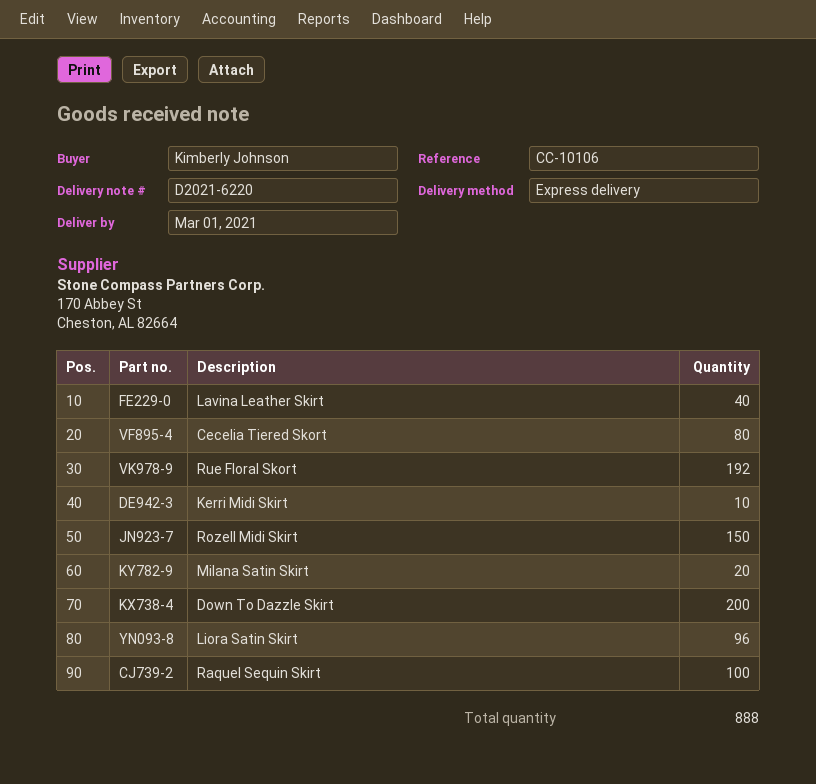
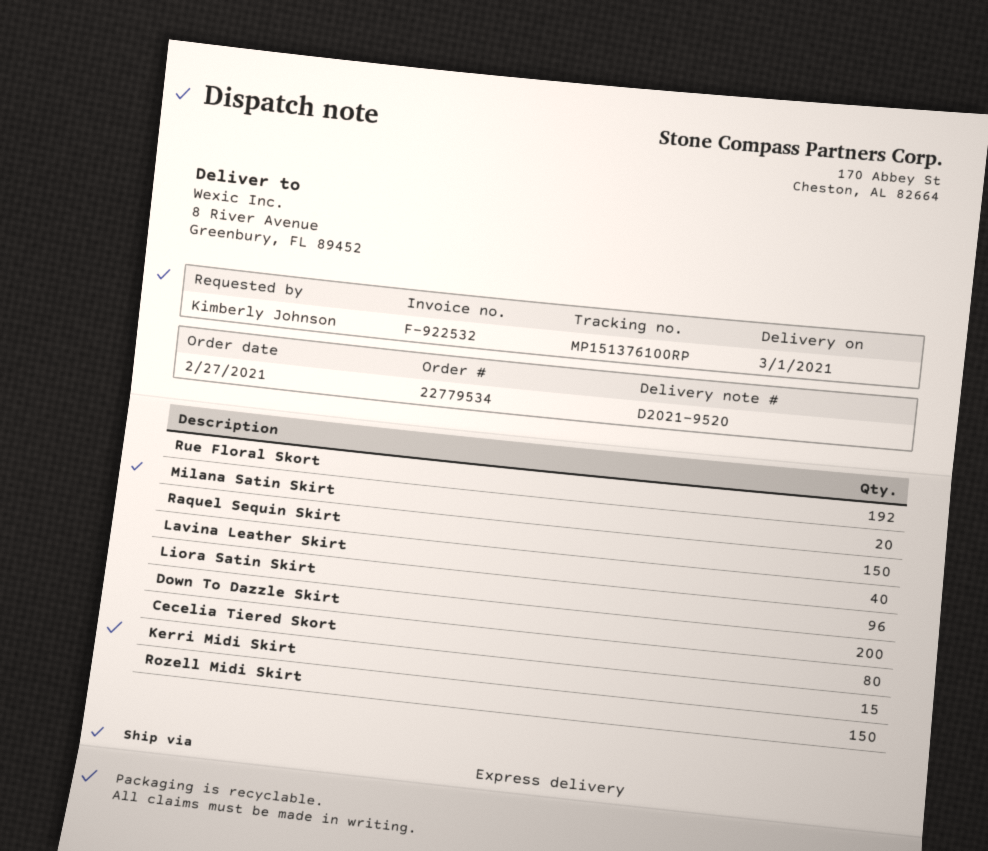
delivery note number: D2021-6220 -> D2021-9520
Kerri Midi Skirt: 10 -> 15
Raquel Sequin Skirt: 100 -> 150

